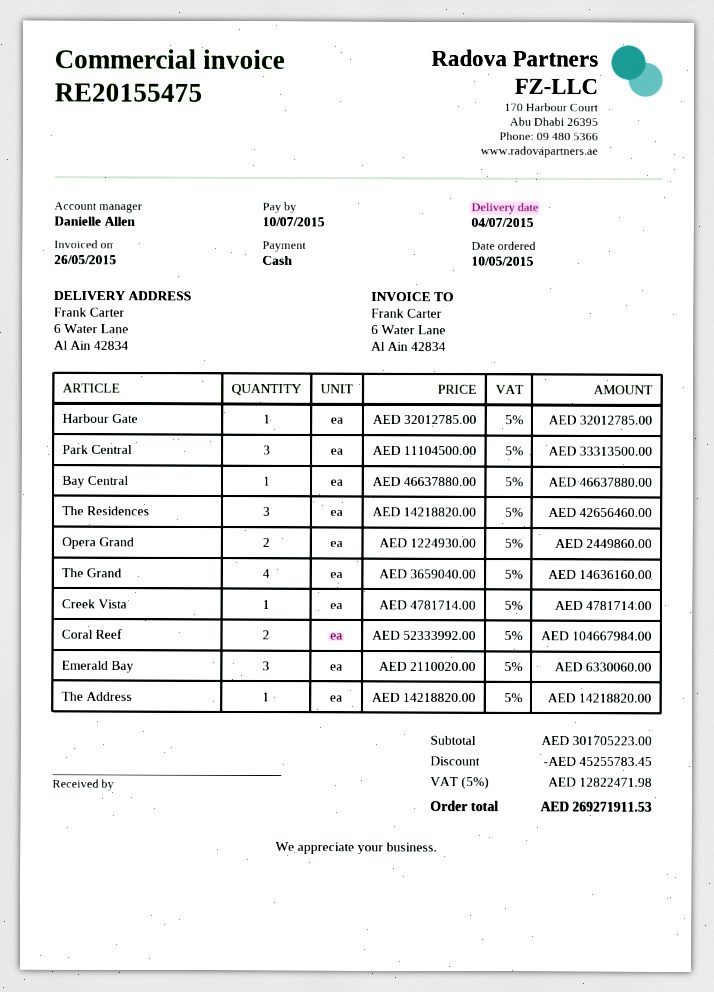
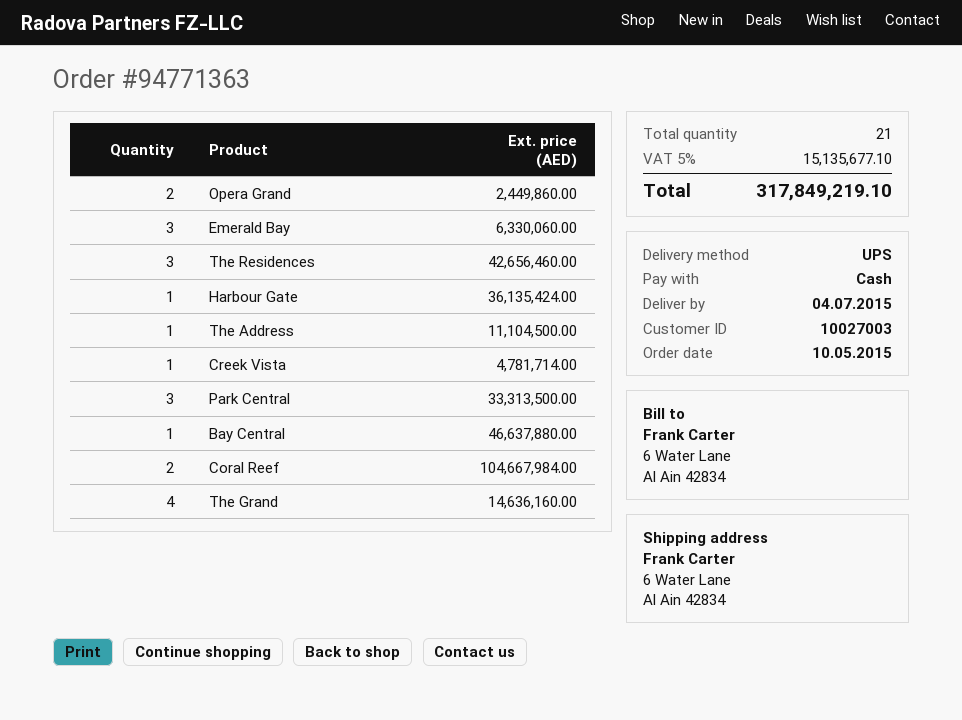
Harbour Gate: 1 for 32012785.00 -> 1 for 36135424.00
The Address: 1 for 14218820.00 -> 1 for 11104500.00
discount: 45255783.45 -> none
tax: 5% = 12822471.98 -> 5% = 15135677.10
total: 269271911.53 -> 317849219.10

